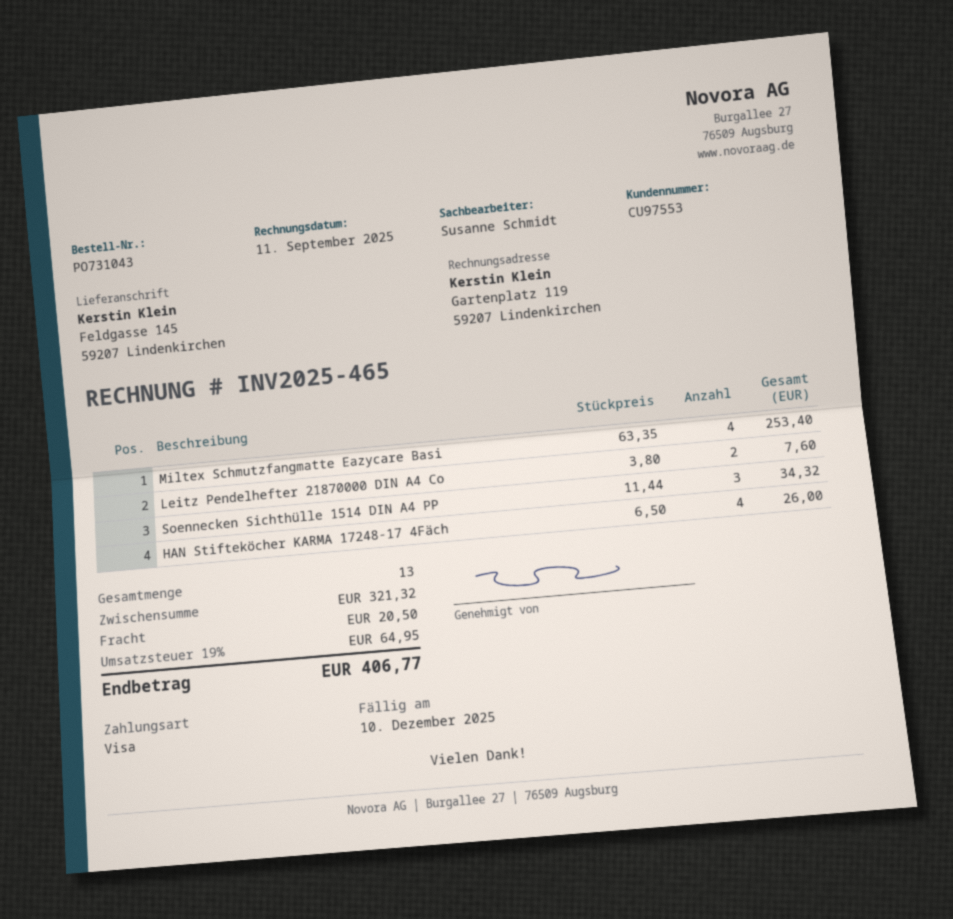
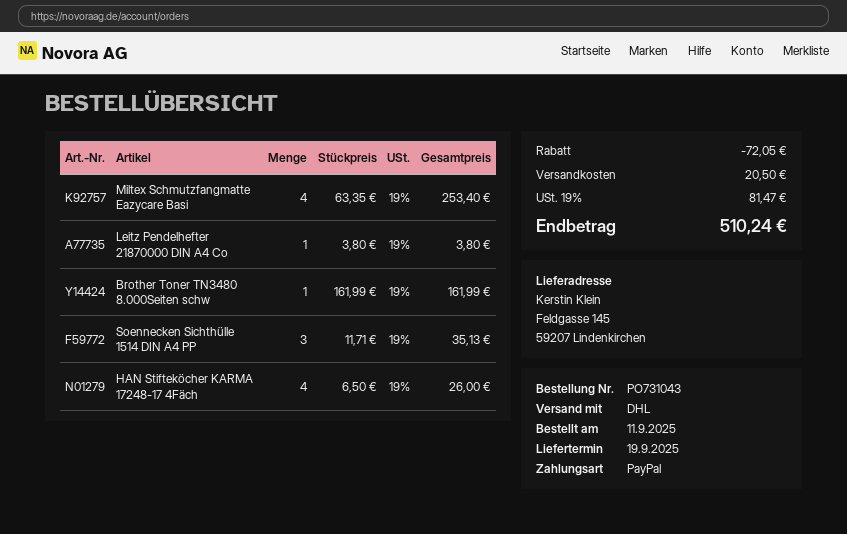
payment method: Visa -> PayPal
Leitz Pendelhefter 21870000 DIN A4 Co: 2 x 3.80 = 7.60 -> 1 x 3.80 = 3.80
Soennecken Sichthülle 1514 DIN A4 PP: 3 x 11.44 = 34.32 -> 3 x 11.71 = 35.13
Brother Toner TN3480 8.000Seiten schw: none -> 1 x 161.99 = 161.99
discount: none -> 72.05
tax: 19% = 64.95 -> 19% = 81.47
total: 406.77 -> 510.24

